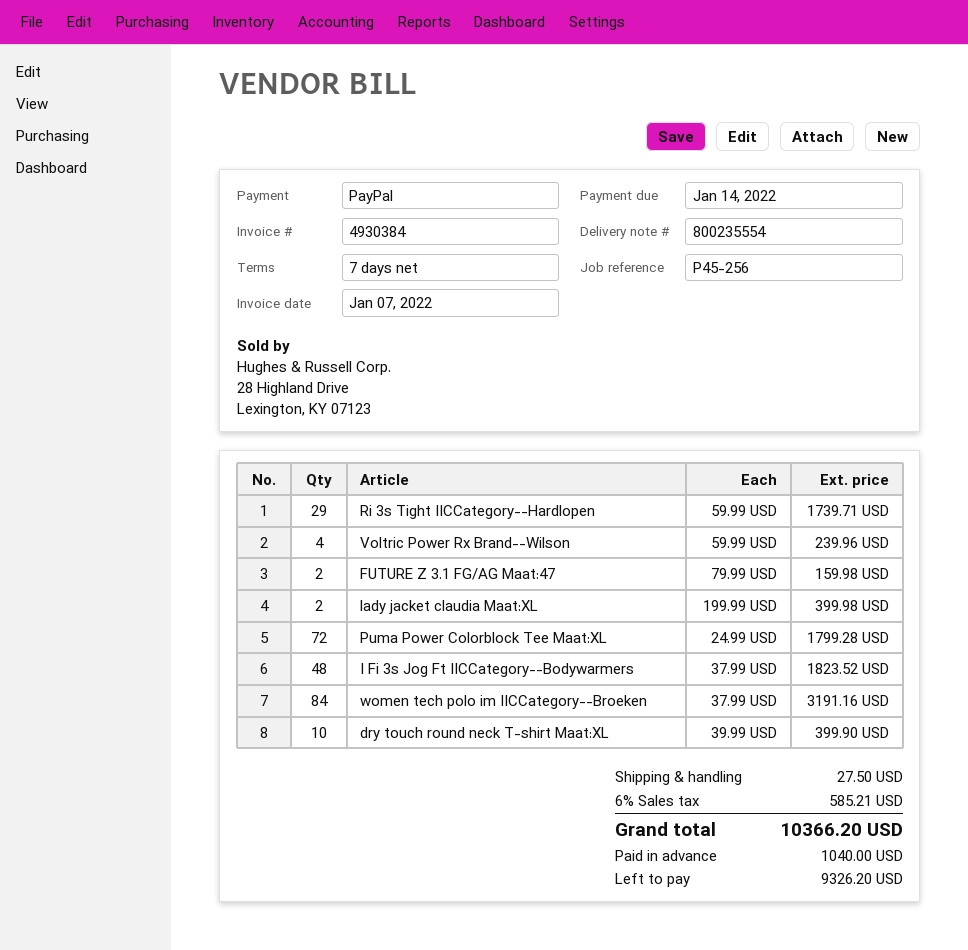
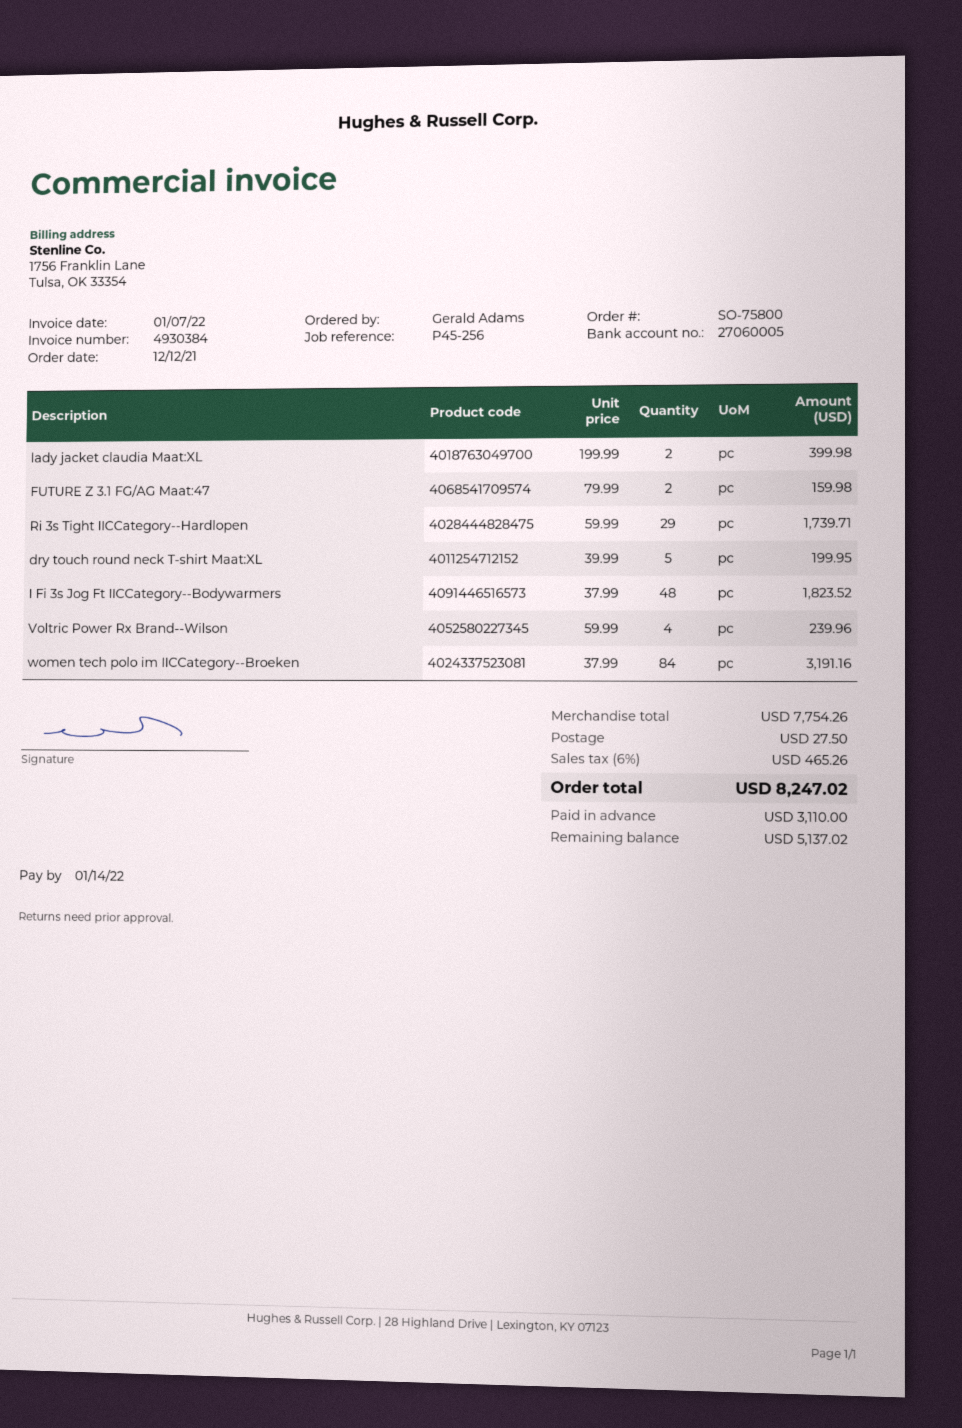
Puma Power Colorblock Tee Maat:XL: 72 x 24.99 = 1799.28 -> none
dry touch round neck T-shirt Maat:XL: 10 x 39.99 = 399.90 -> 5 x 39.99 = 199.95
tax: 6% = 585.21 -> 6% = 465.26
total: 10366.20 -> 8247.02
deposit: 1040.00 -> 3110.00
balance: 9326.20 -> 5137.02

